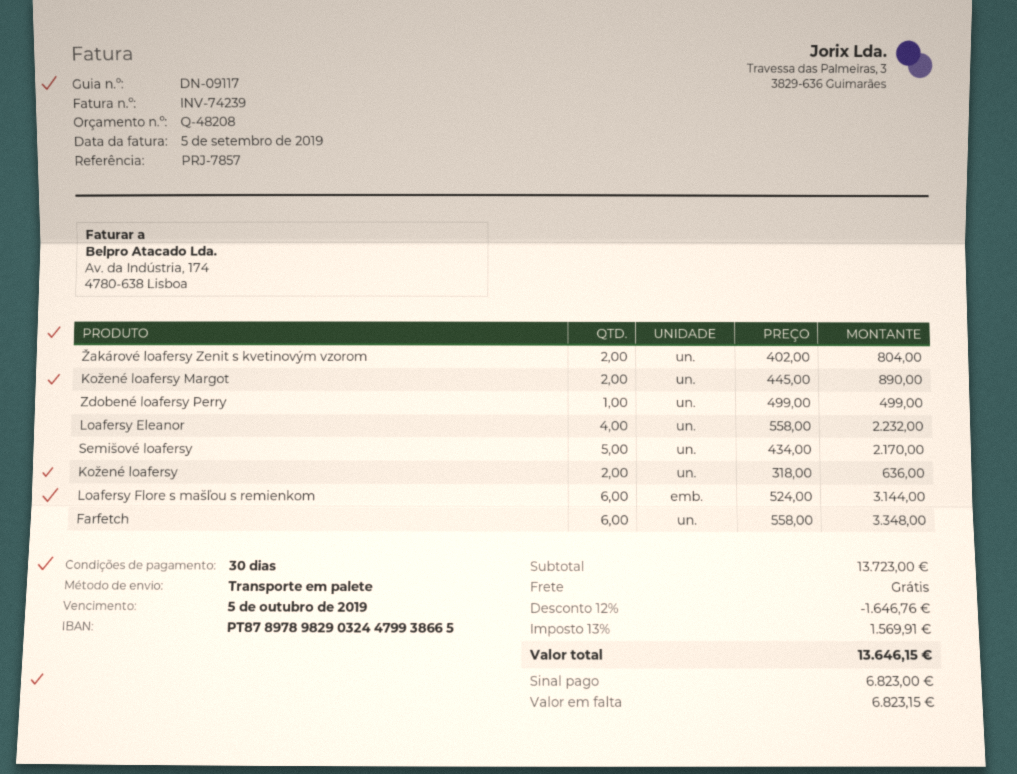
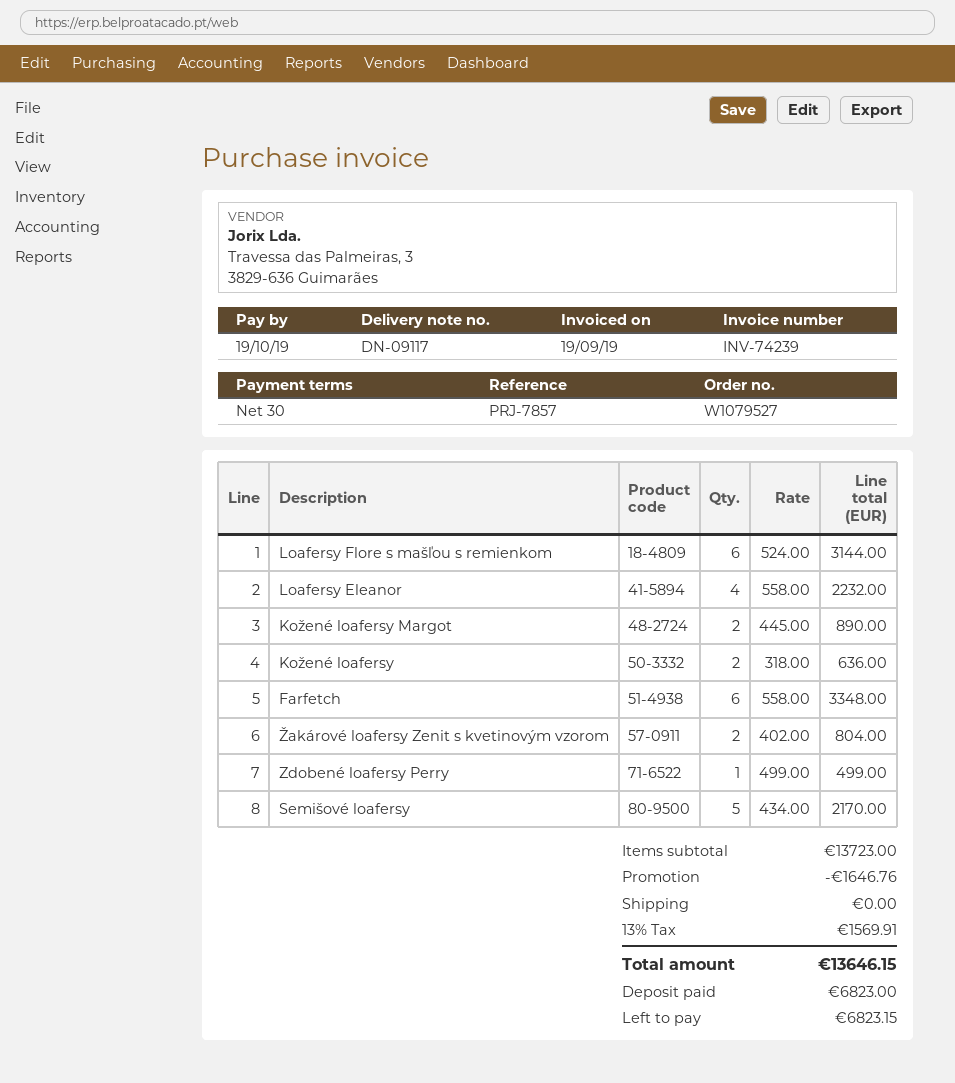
invoice date: 2019-09-05 -> 2019-09-19
due date: 2019-10-05 -> 2019-10-19

